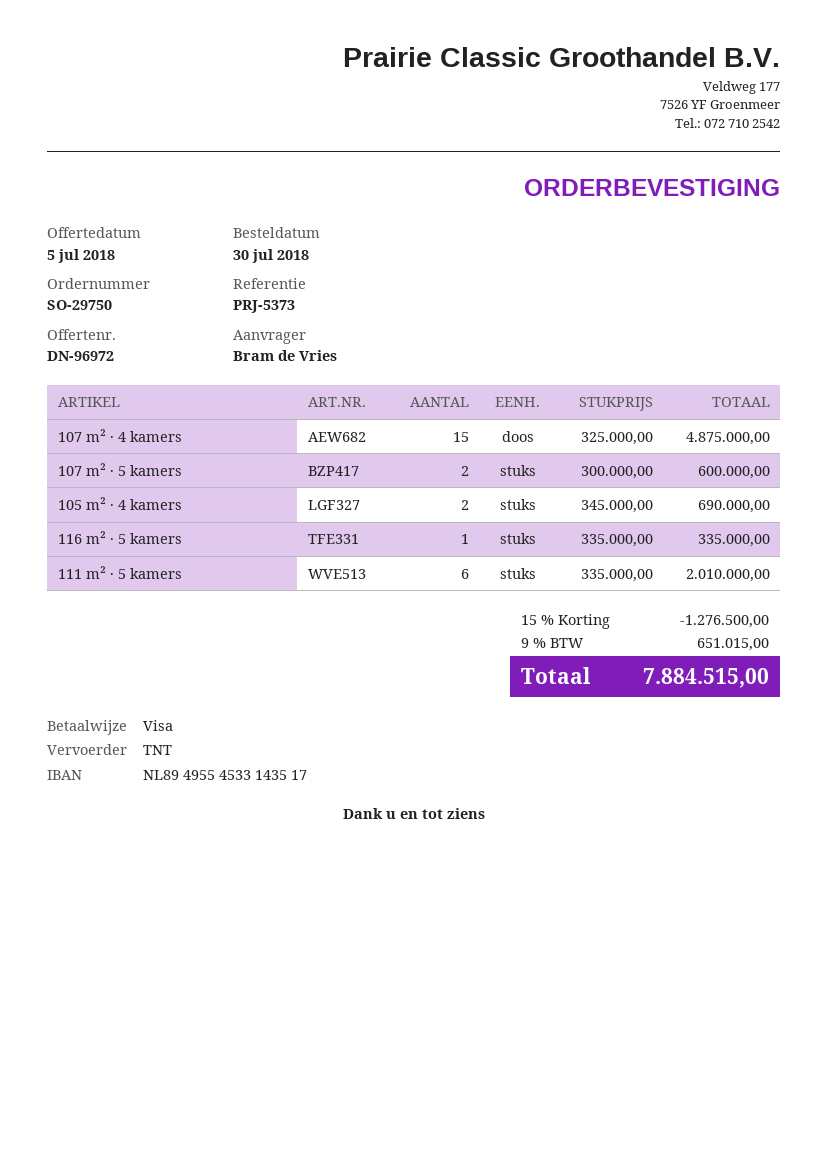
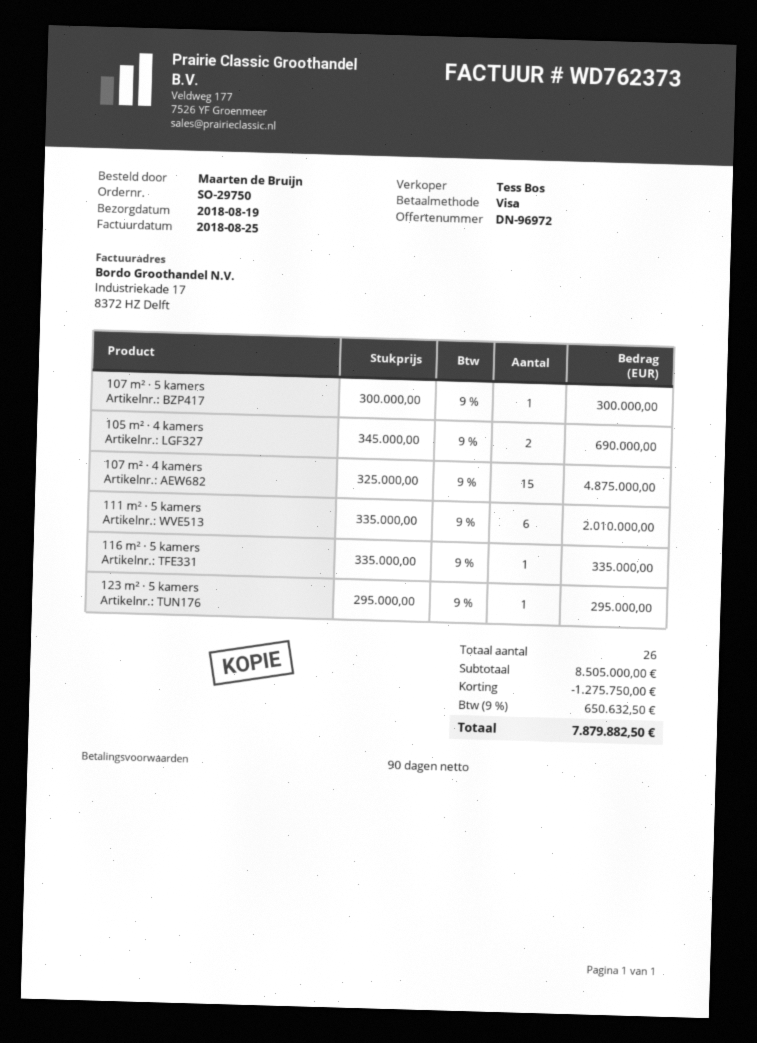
ordered by: Bram de Vries -> Maarten de Bruijn
107 m² · 5 kamers: 2 x 300000.00 = 600000.00 -> 1 x 300000.00 = 300000.00
123 m² · 5 kamers: none -> 1 x 295000.00 = 295000.00
discount: 1276500.00 -> 1275750.00
tax: 9% = 651015.00 -> 9% = 650632.50
total: 7884515.00 -> 7879882.50

